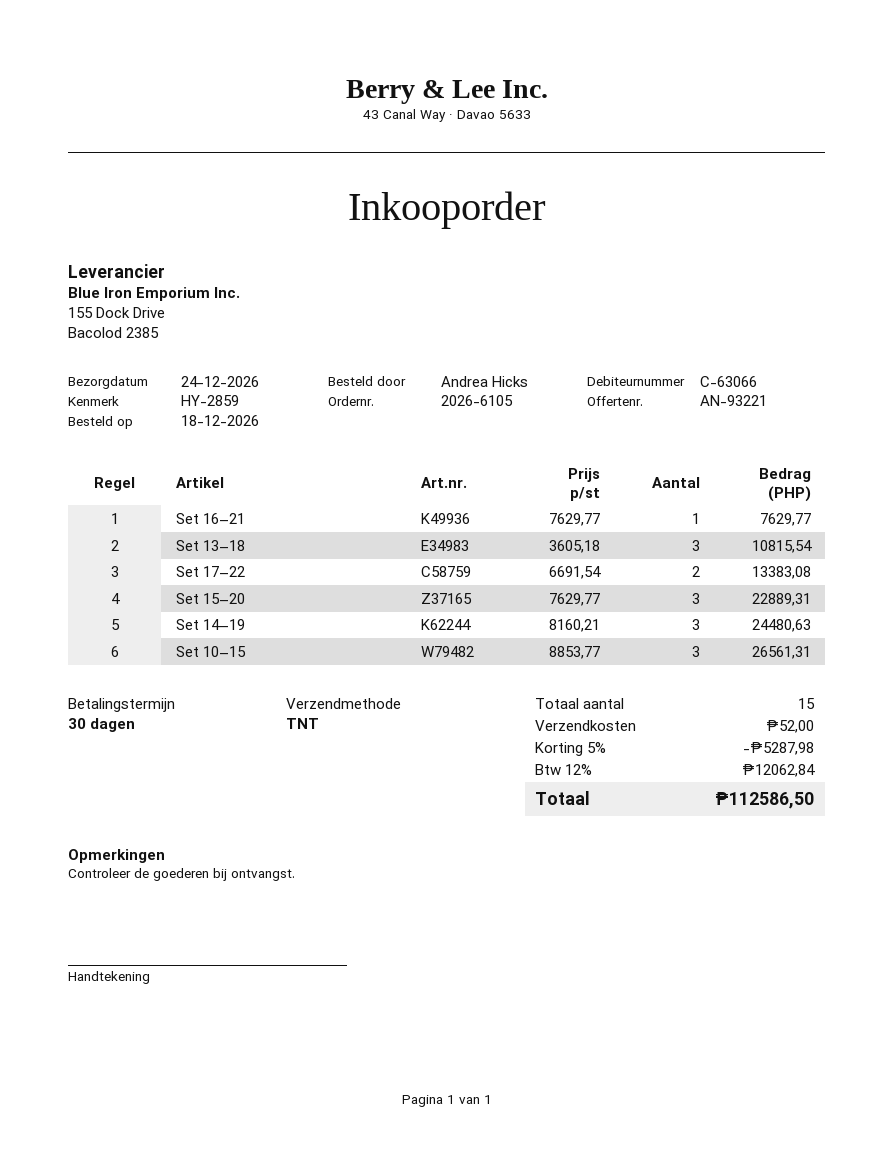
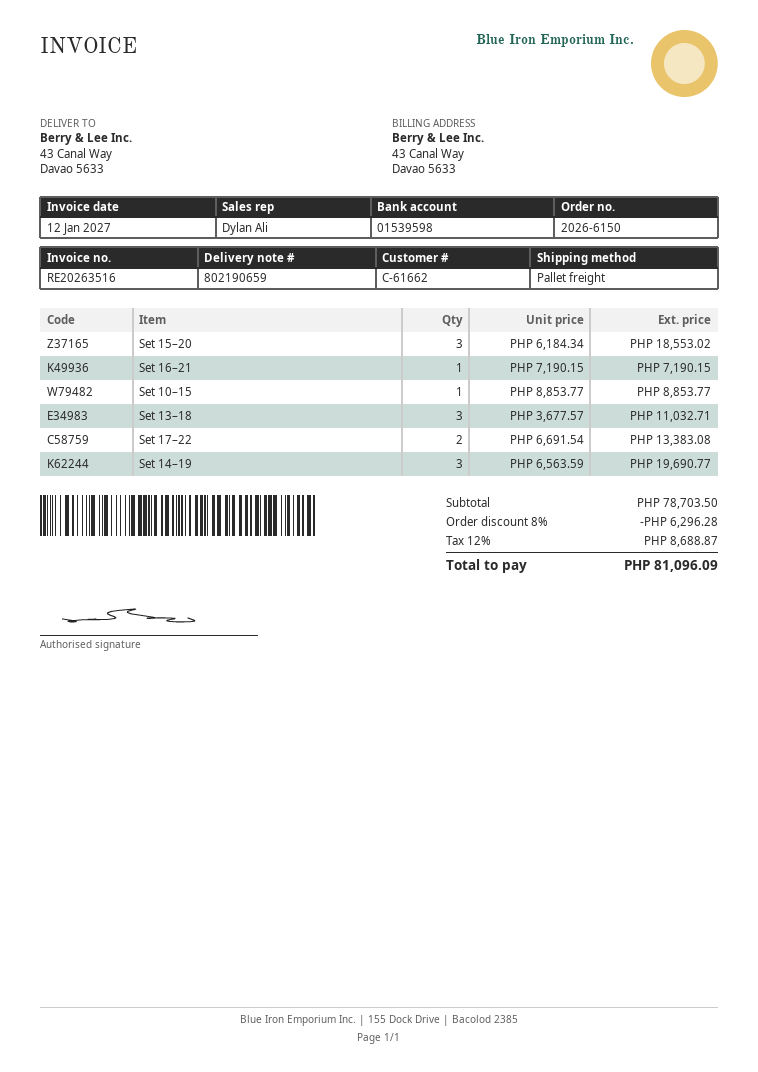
order number: 2026-6105 -> 2026-6150
customer number: C-63066 -> C-61662
shipping method: TNT -> pallet freight
Set 16–21: 1 x 7629.77 = 7629.77 -> 1 x 7190.15 = 7190.15
Set 13–18: 3 x 3605.18 = 10815.54 -> 3 x 3677.57 = 11032.71
Set 15–20: 3 x 7629.77 = 22889.31 -> 3 x 6184.34 = 18553.02
Set 14–19: 3 x 8160.21 = 24480.63 -> 3 x 6563.59 = 19690.77
Set 10–15: 3 x 8853.77 = 26561.31 -> 1 x 8853.77 = 8853.77
discount: 5% = 5287.98 -> 8% = 6296.28
shipping: 52.00 -> none
tax: 12% = 12062.84 -> 12% = 8688.87
total: 112586.50 -> 81096.09

